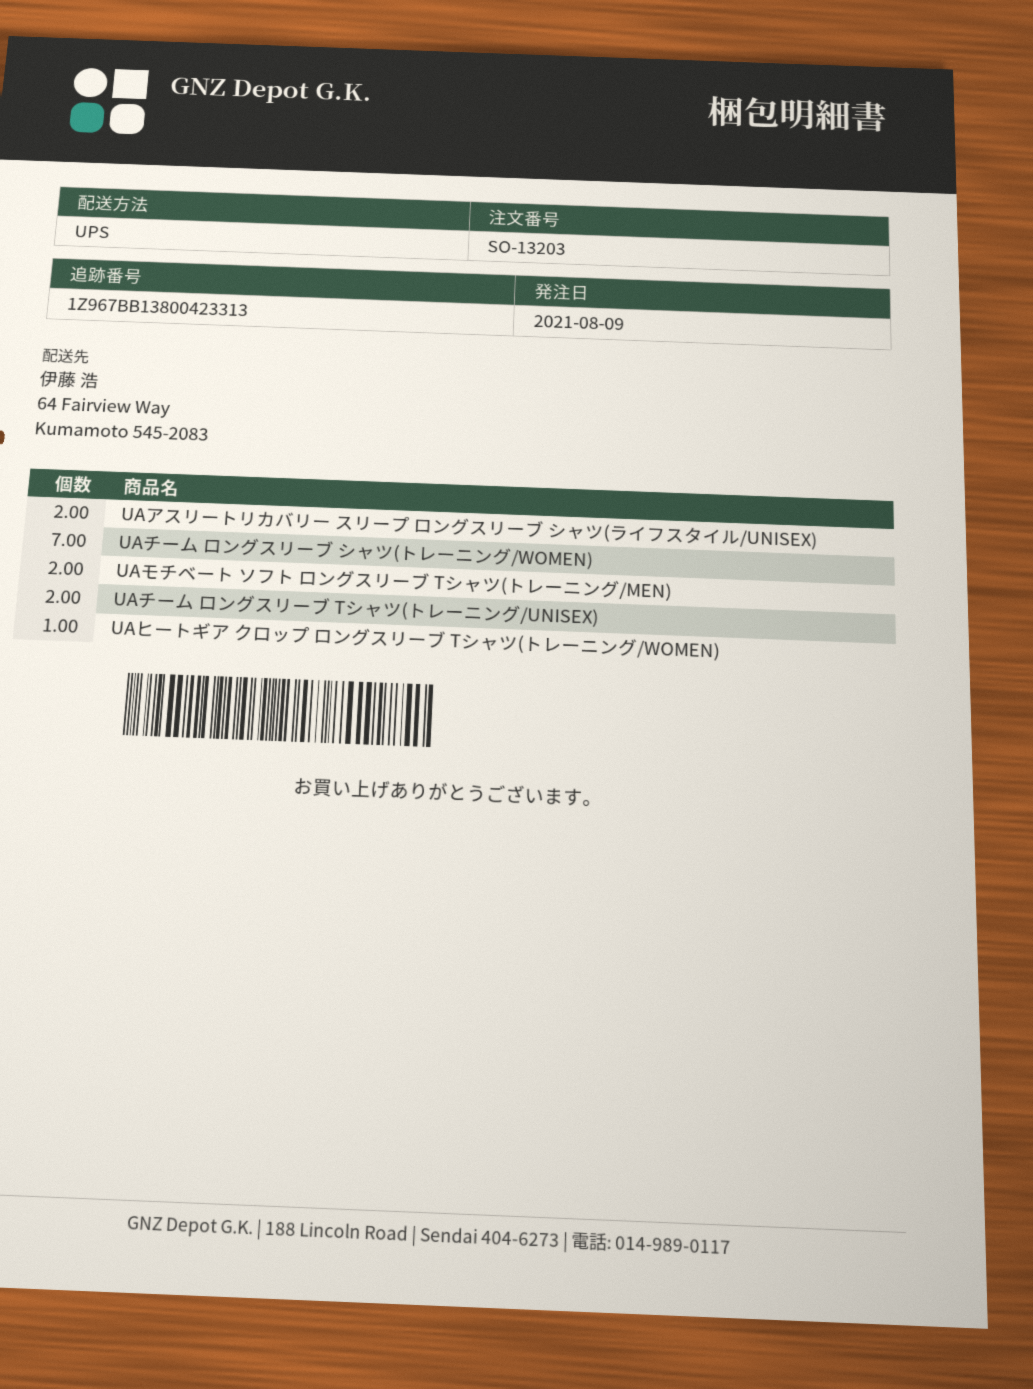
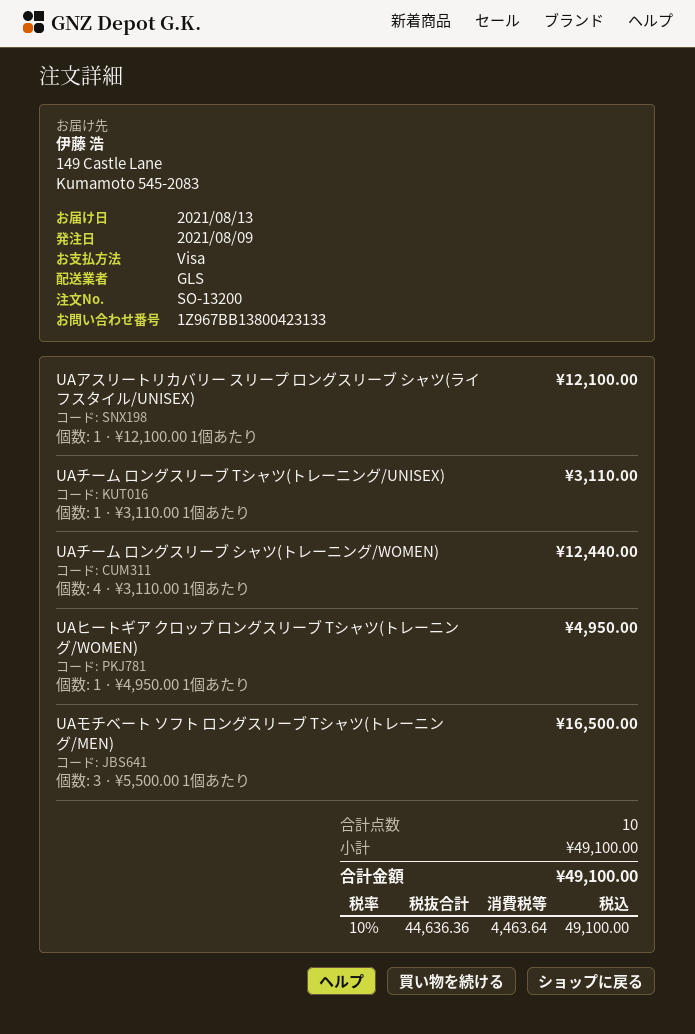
order number: SO-13203 -> SO-13200
shipping method: UPS -> GLS
tracking number: 1Z967BB13800423313 -> 1Z967BB13800423133
ship to: 64 Fairview Way, Kumamoto 545-2083 -> 149 Castle Lane, Kumamoto 545-2083
UAアスリートリカバリー スリープ ロングスリーブ シャツ(ライフスタイル/UNISEX): 2 -> 1
UAチーム ロングスリーブ シャツ(トレーニング/WOMEN): 7 -> 4
UAモチベート ソフト ロングスリーブ Tシャツ(トレーニング/MEN): 2 -> 3
UAチーム ロングスリーブ Tシャツ(トレーニング/UNISEX): 2 -> 1

